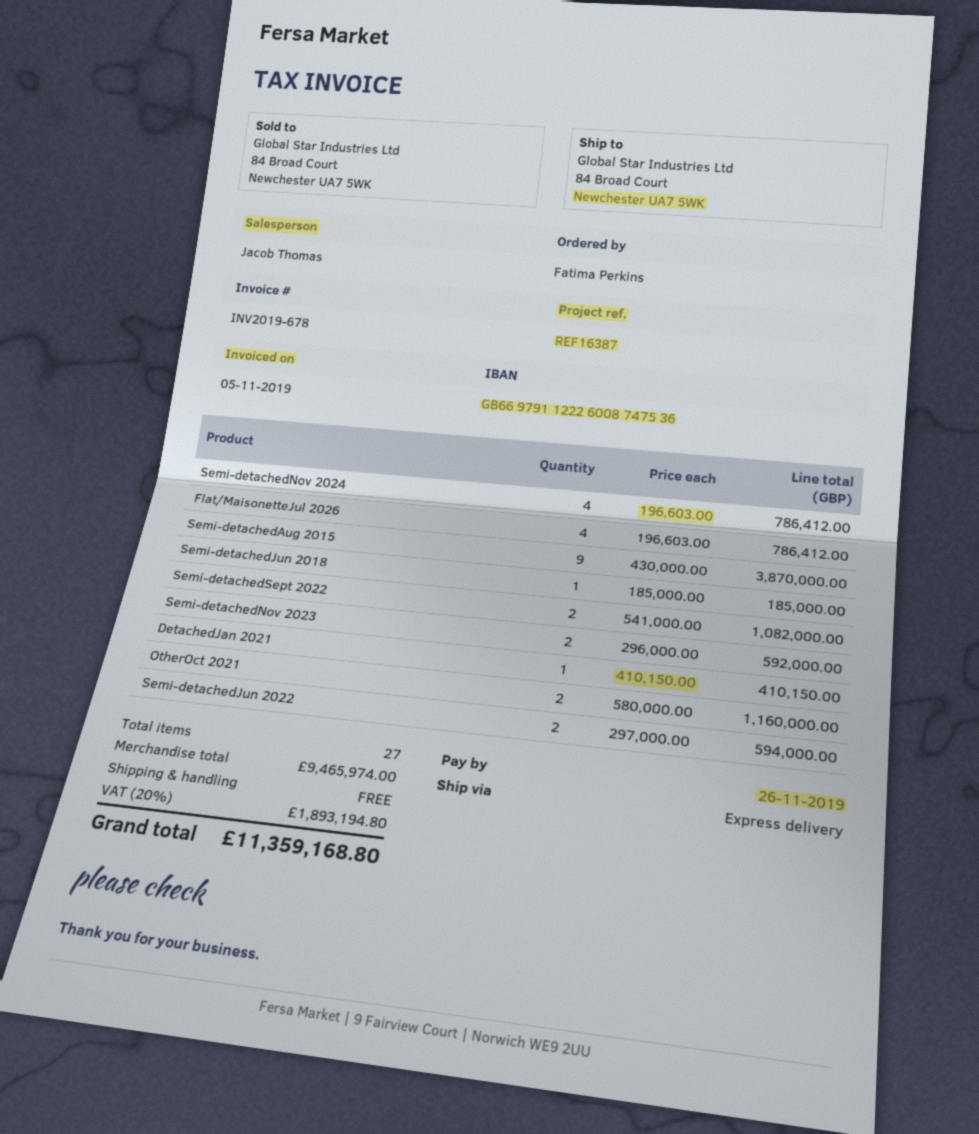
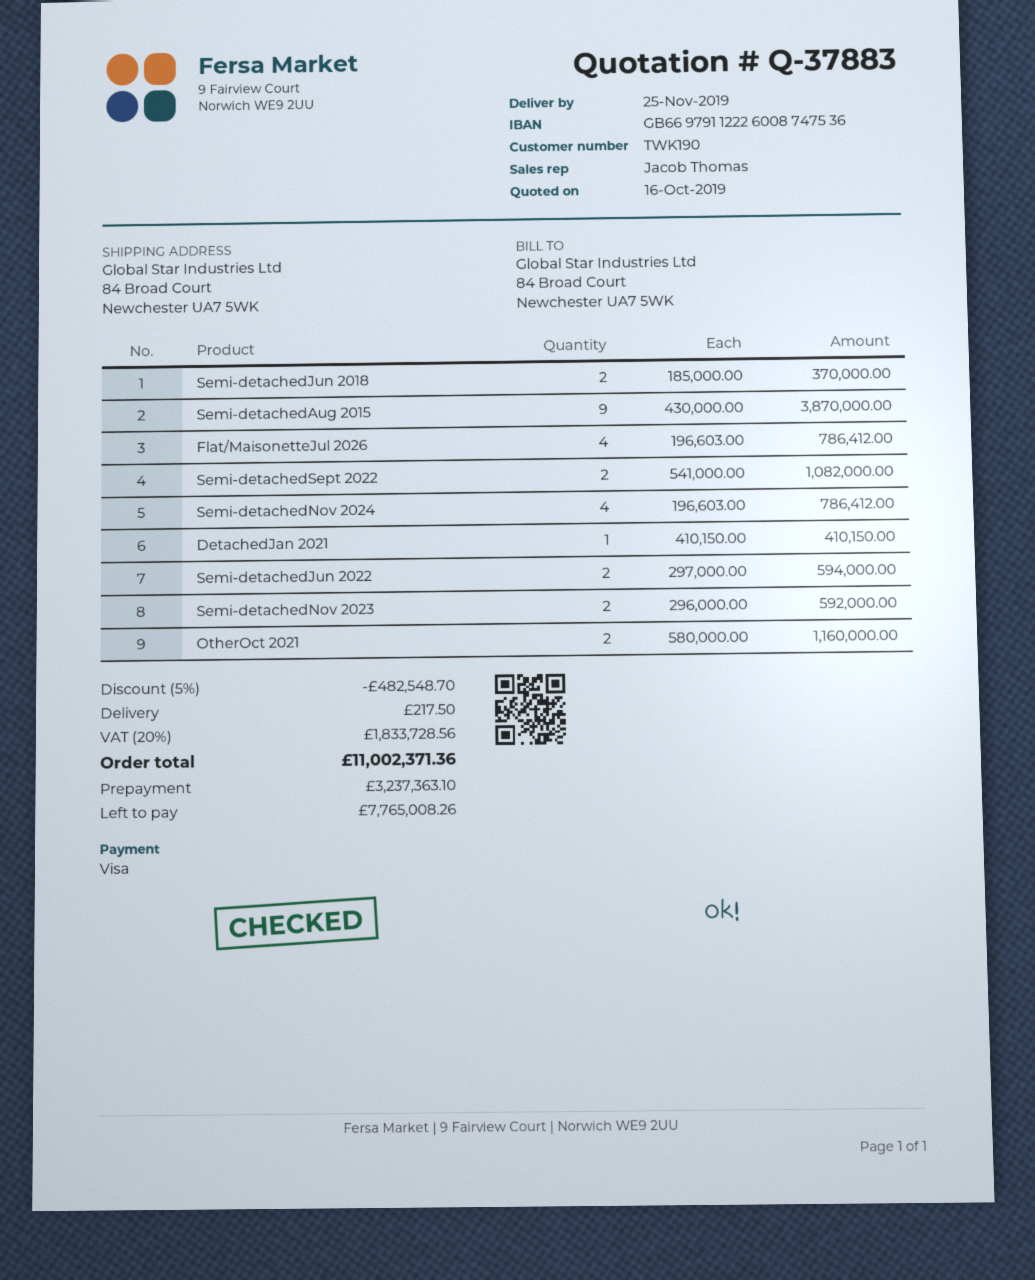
Semi-detachedJun 2018: 1 x 185000.00 = 185000.00 -> 2 x 185000.00 = 370000.00
discount: none -> 5% = 482548.70
shipping: 0.00 -> 217.50
tax: 20% = 1893194.80 -> 20% = 1833728.56
total: 11359168.80 -> 11002371.36

